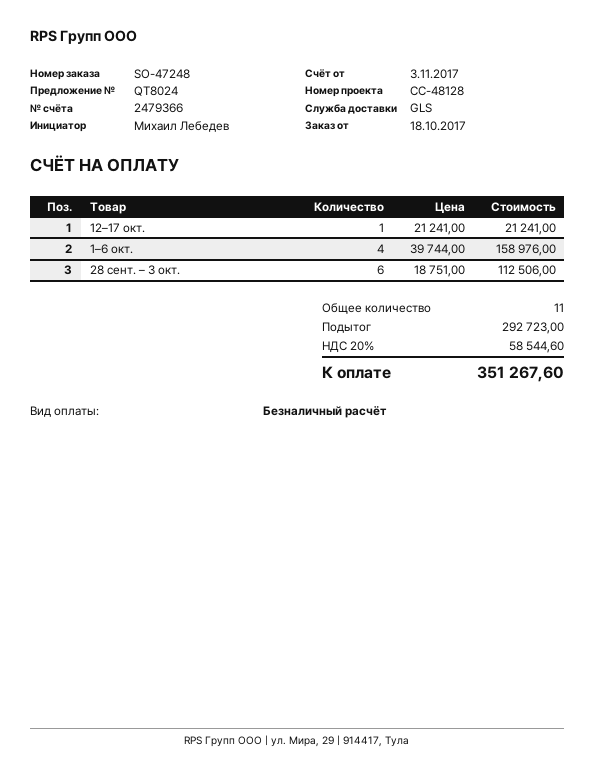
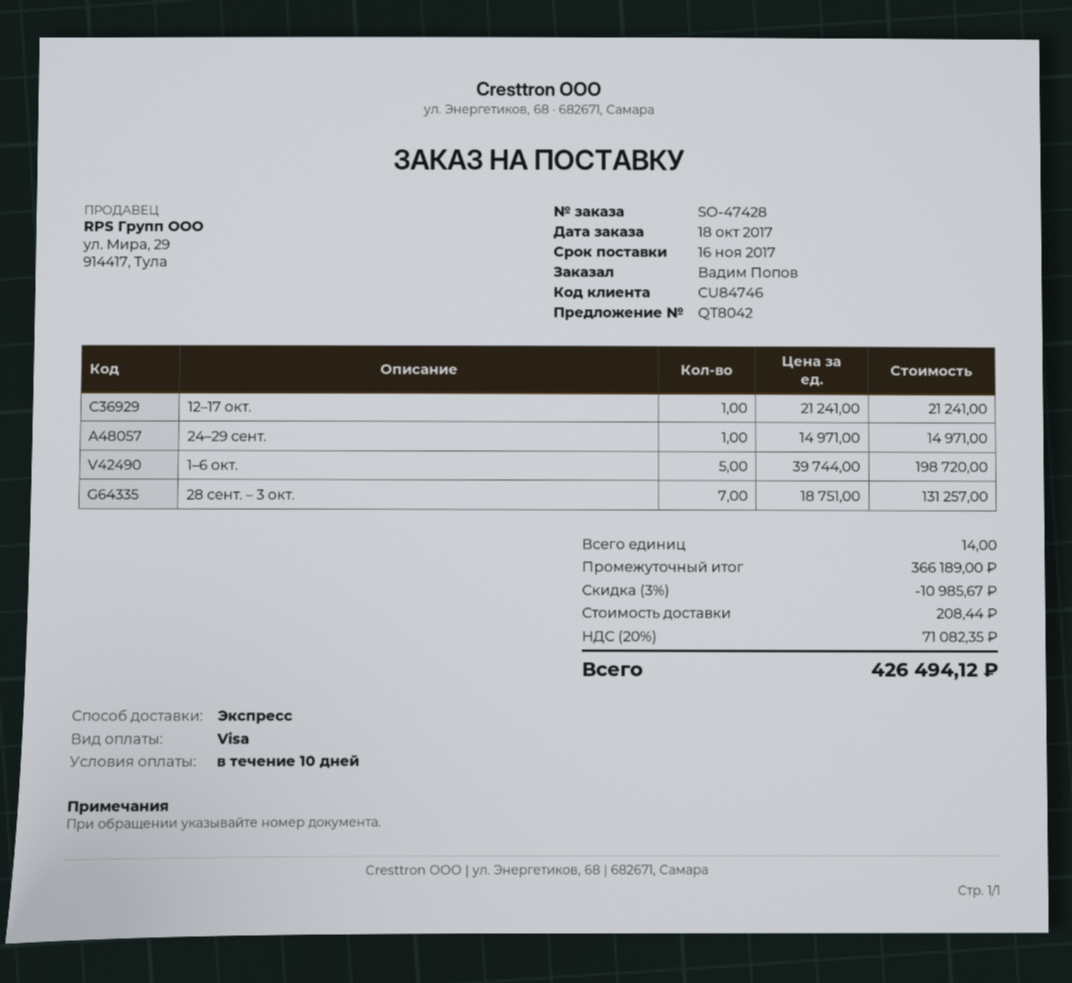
quote number: QT8024 -> QT8042
order number: SO-47248 -> SO-47428
ordered by: Михаил Лебедев -> Вадим Попов
payment method: bank transfer -> Visa
shipping method: GLS -> express
1–6 окт.: 4 x 39744.00 = 158976.00 -> 5 x 39744.00 = 198720.00
28 сент. – 3 окт.: 6 x 18751.00 = 112506.00 -> 7 x 18751.00 = 131257.00
24–29 сент.: none -> 1 x 14971.00 = 14971.00
total quantity: 11 -> 14
subtotal: 292723.00 -> 366189.00
discount: none -> 3% = 10985.67
shipping: none -> 208.44
tax: 20% = 58544.60 -> 20% = 71082.35
total: 351267.60 -> 426494.12

